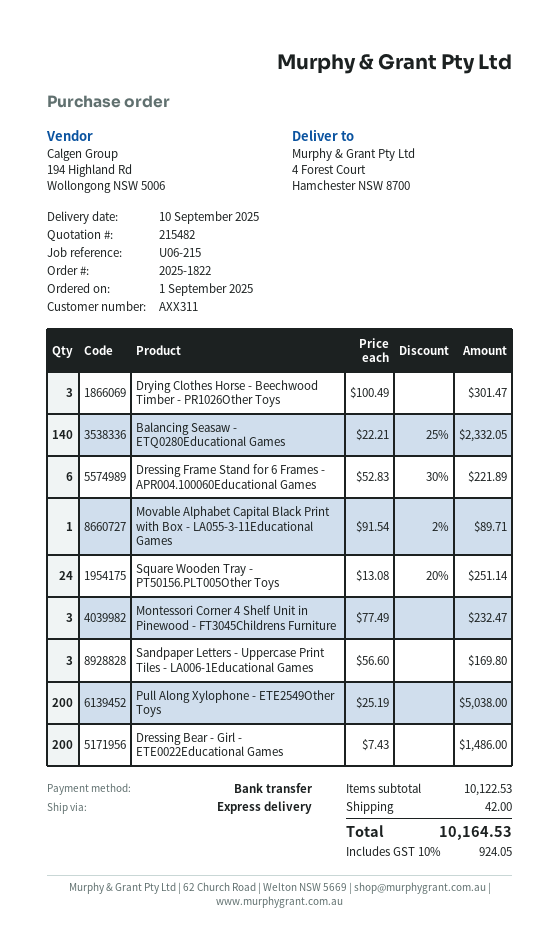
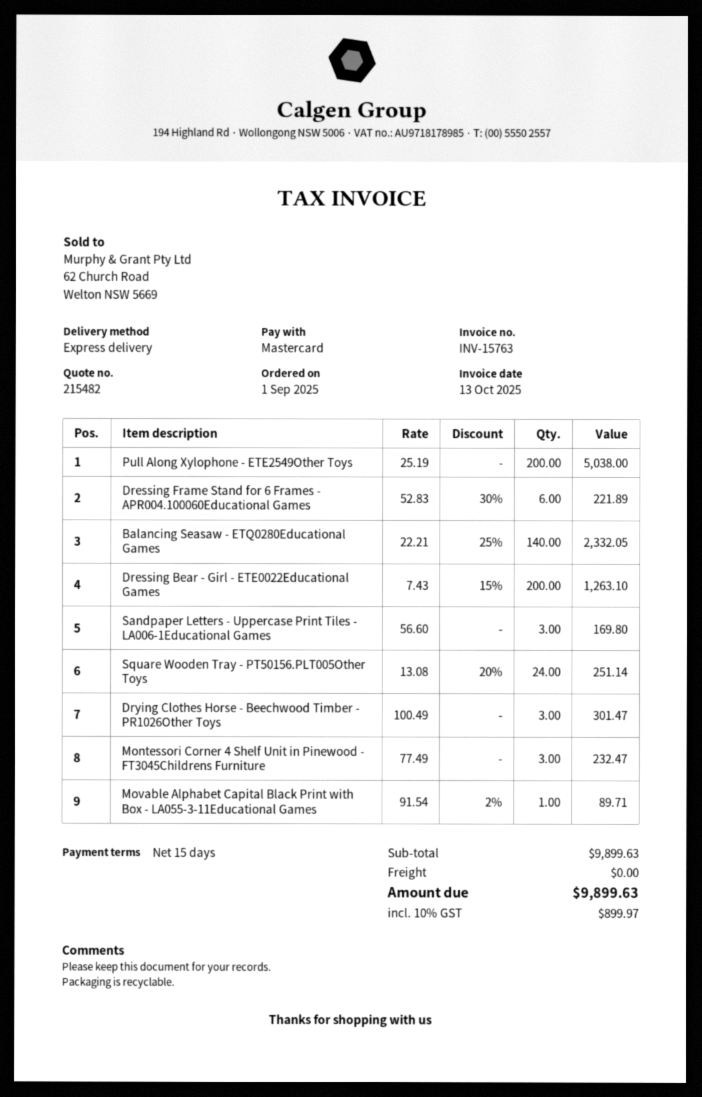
payment method: bank transfer -> Mastercard
Dressing Bear - Girl - ETE0022Educational Games: 200 x 7.43 = 1486.00 -> 200 x 7.43 - 15% = 1263.10
subtotal: 10122.53 -> 9899.63
shipping: 42.00 -> 0.00
tax: 10% = 924.05 -> 10% = 899.97
total: 10164.53 -> 9899.63

